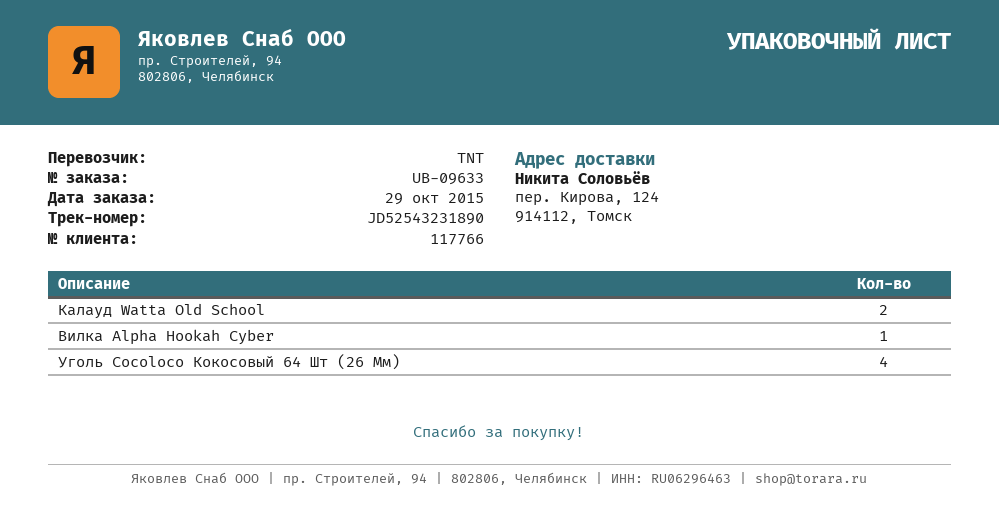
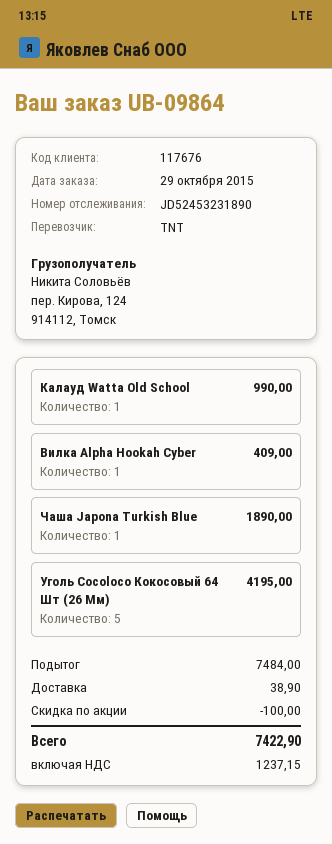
order number: UB-09633 -> UB-09864
customer number: 117766 -> 117676
tracking number: JD52543231890 -> JD52453231890
Калауд Watta Old School: 2 -> 1
Уголь Cocoloco Кокосовый 64 Шт (26 Мм): 4 -> 5
Чаша Japona Turkish Blue: none -> 1

